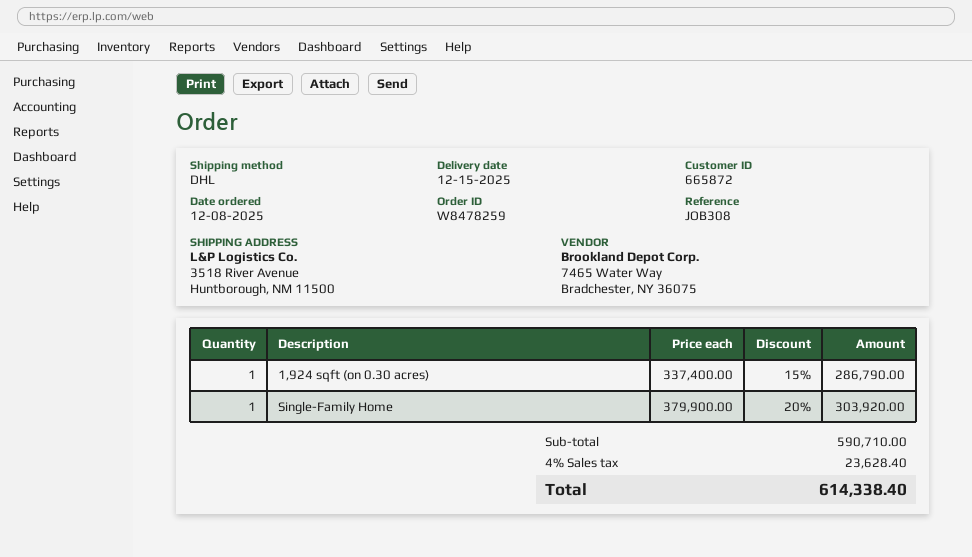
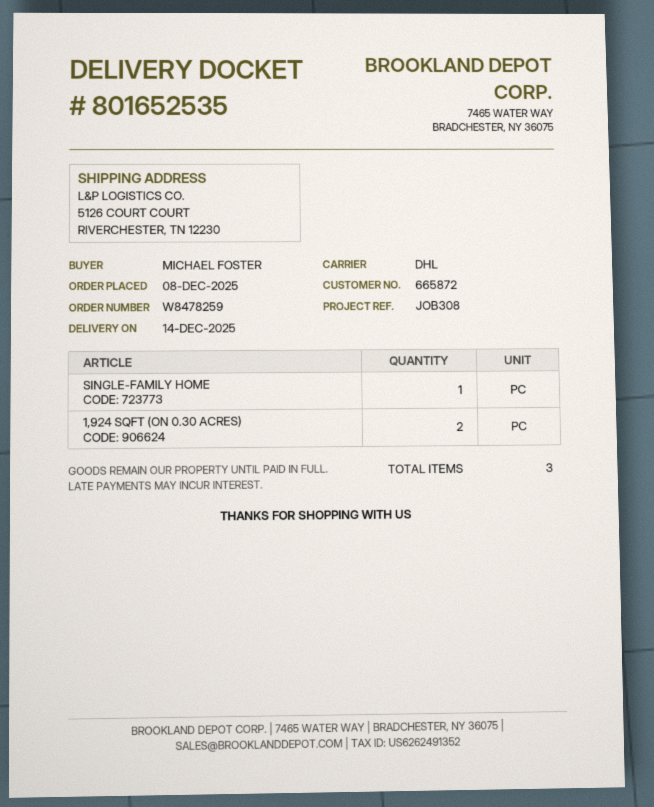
delivery date: 2025-12-15 -> 2025-12-14
ship to: 3518 River Avenue, Huntborough, NM 11500 -> 5126 COURT COURT, RIVERCHESTER, TN 12230
1,924 sqft (on 0.30 acres): 1 -> 2

